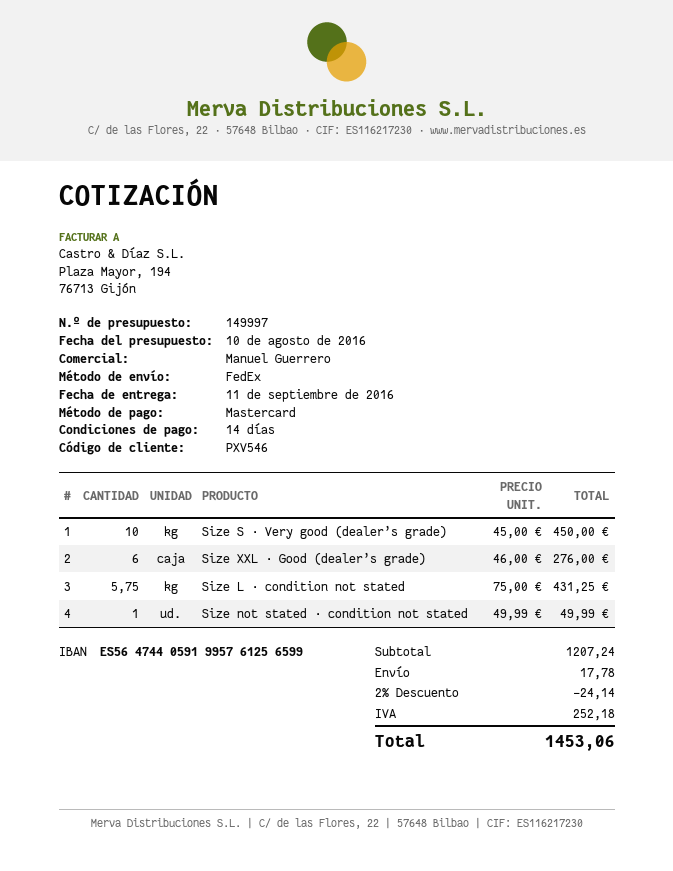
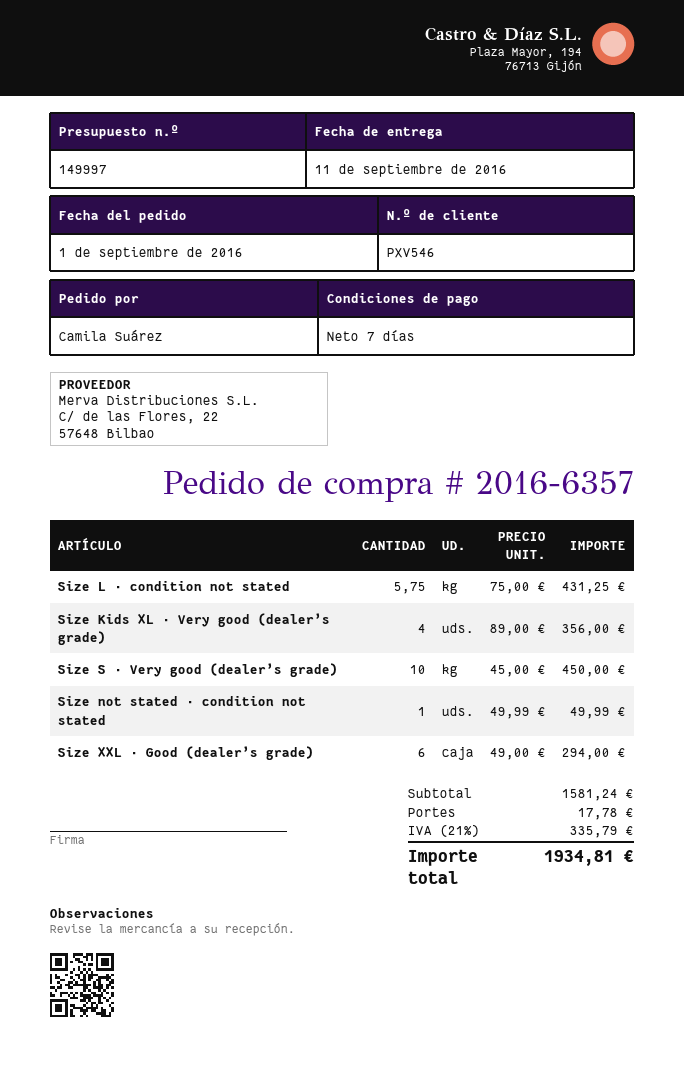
payment terms: 14 days -> 7 days
Size XXL · Good (dealer’s grade): 6 x 46.00 = 276.00 -> 6 x 49.00 = 294.00
Size Kids XL · Very good (dealer’s grade): none -> 4 x 89.00 = 356.00
subtotal: 1207.24 -> 1581.24
discount: 2% = 24.14 -> none
tax: 252.18 -> 335.79
total: 1453.06 -> 1934.81

